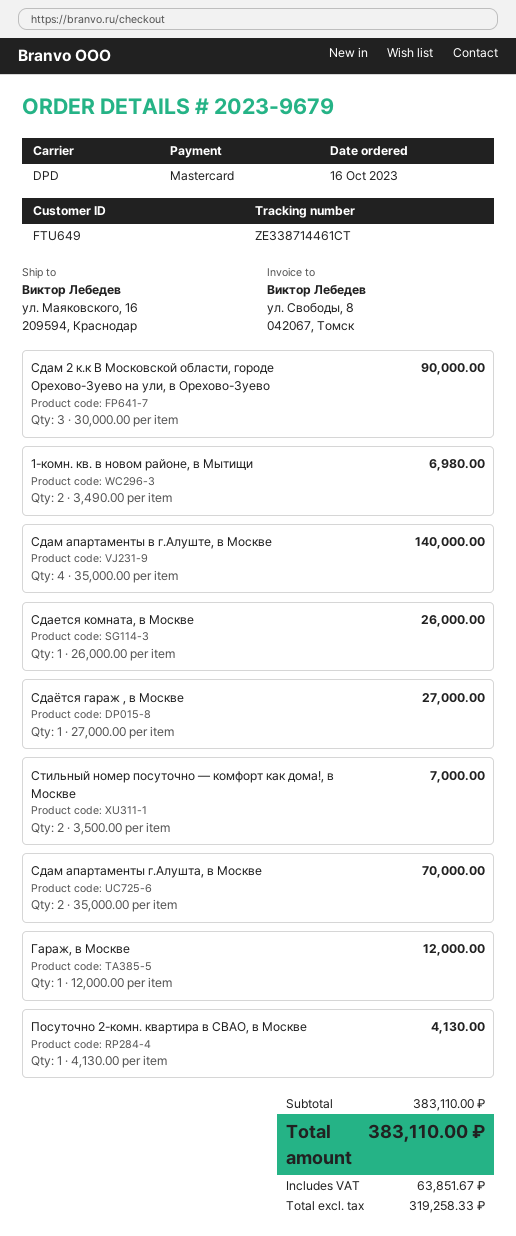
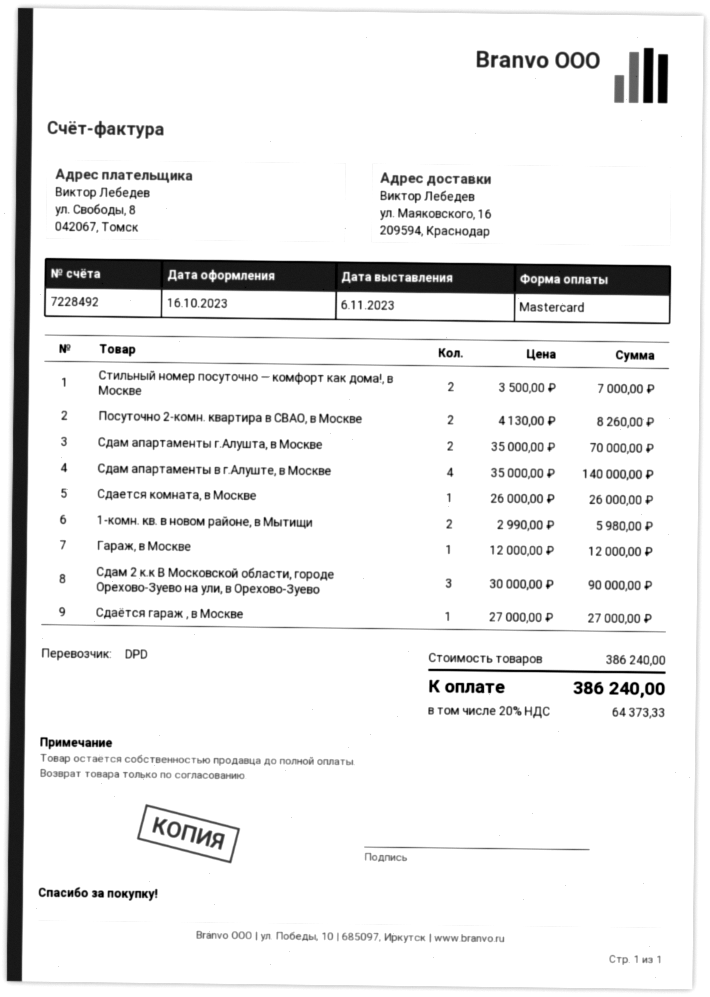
1-комн. кв. в новом районе, в Мытищи: 2 x 3490.00 = 6980.00 -> 2 x 2990.00 = 5980.00
Посуточно 2-комн. квартира в СВАО, в Москве: 1 x 4130.00 = 4130.00 -> 2 x 4130.00 = 8260.00
subtotal: 383110.00 -> 386240.00
tax: 63851.67 -> 64373.33
total: 383110.00 -> 386240.00

